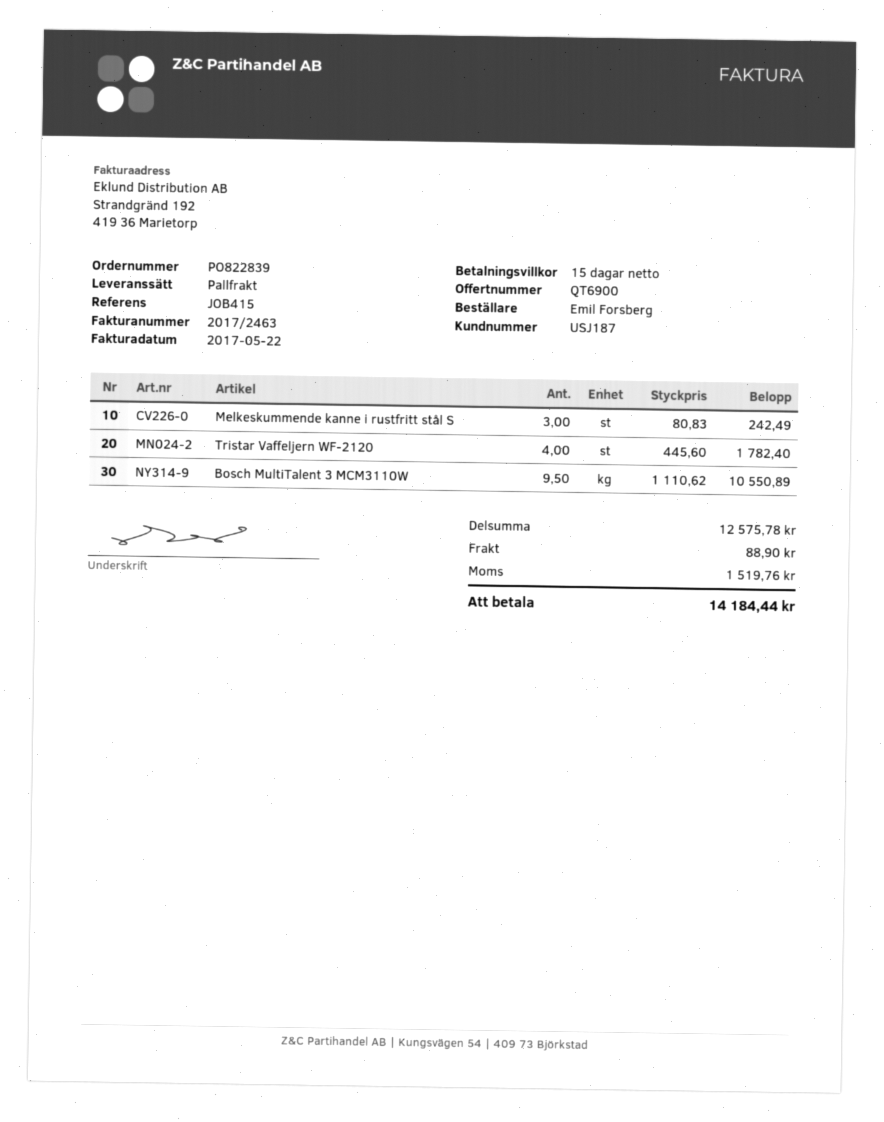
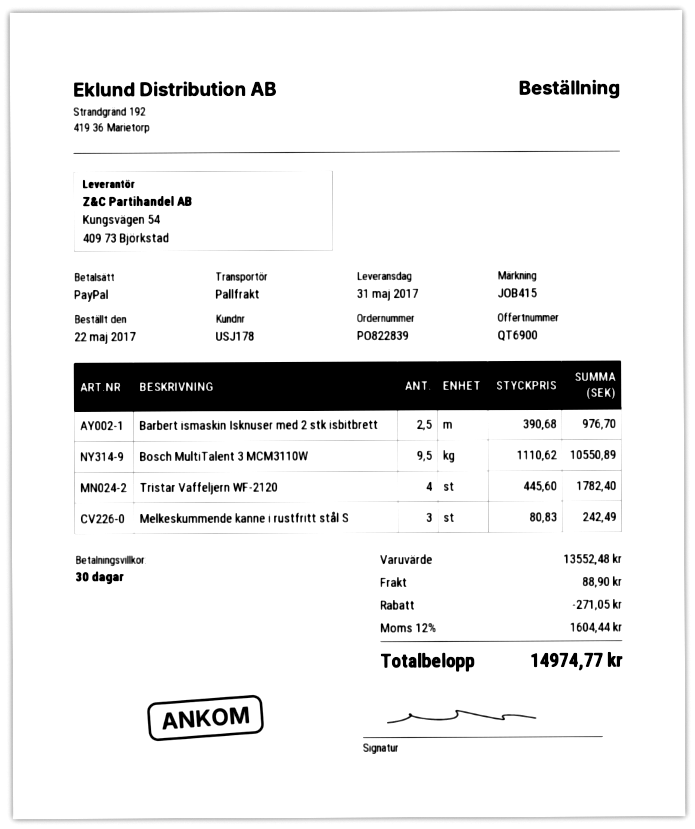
payment terms: 15 days -> 30 days
customer number: USJ187 -> USJ178
Barbert ismaskin Isknuser med 2 stk isbitbrett: none -> 2.5 x 390.68 = 976.70
subtotal: 12575.78 -> 13552.48
discount: none -> 271.05
tax: 1519.76 -> 1604.44
total: 14184.44 -> 14974.77

